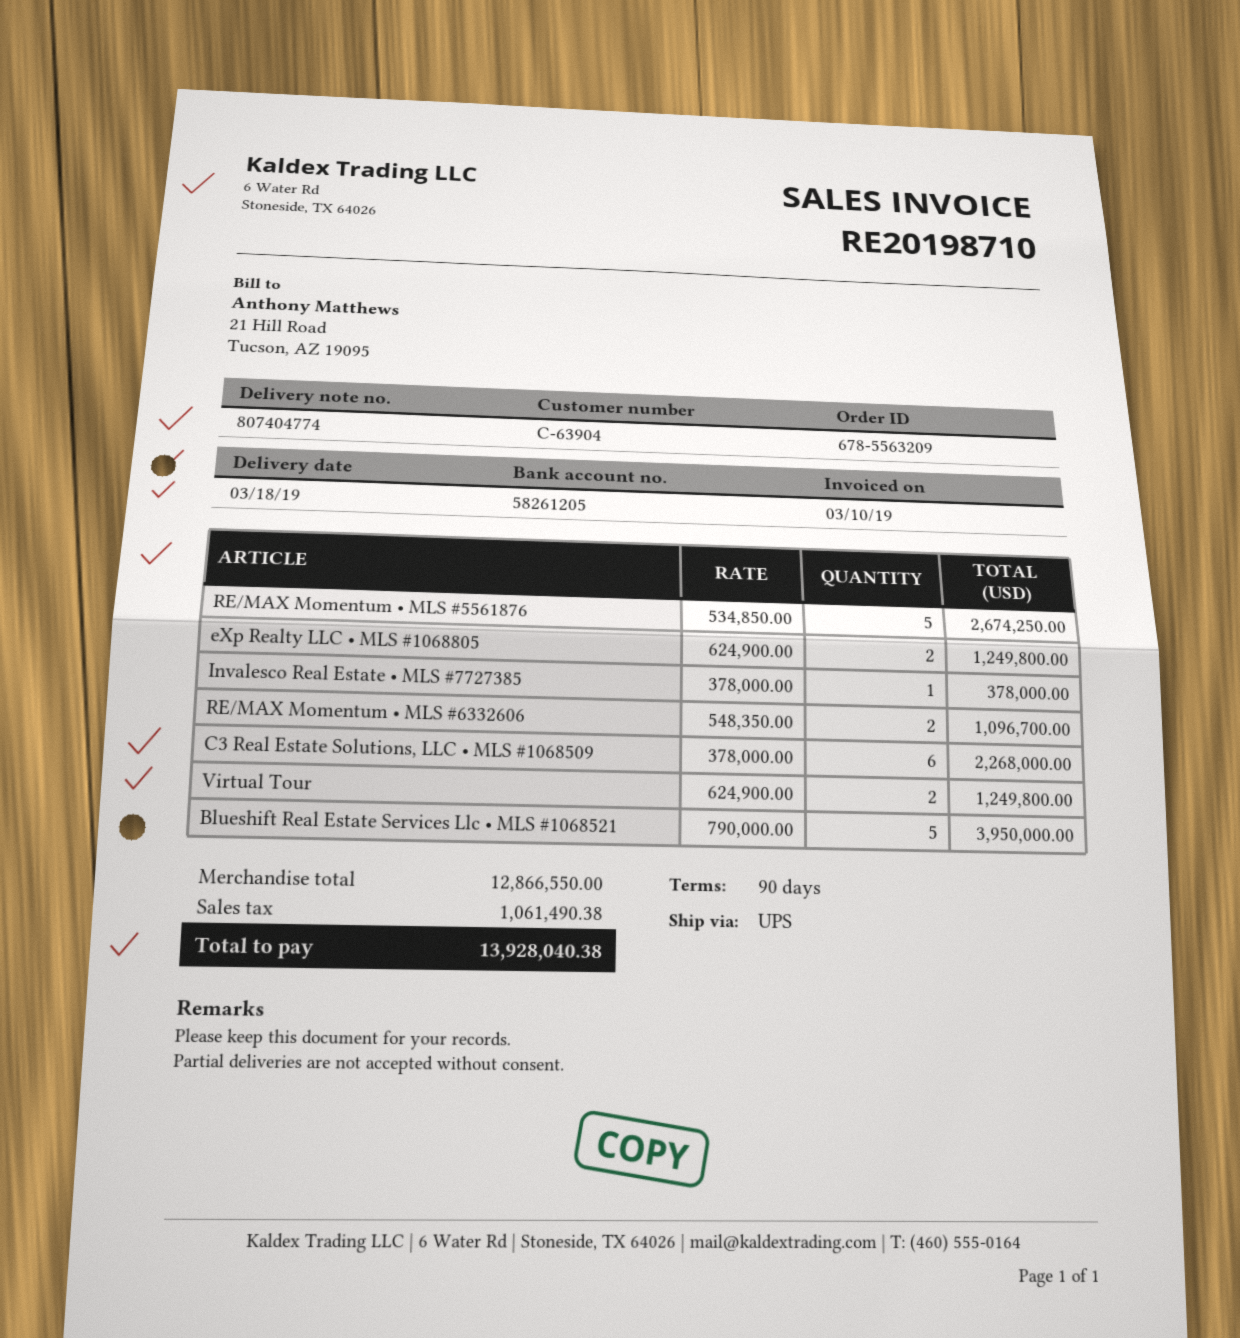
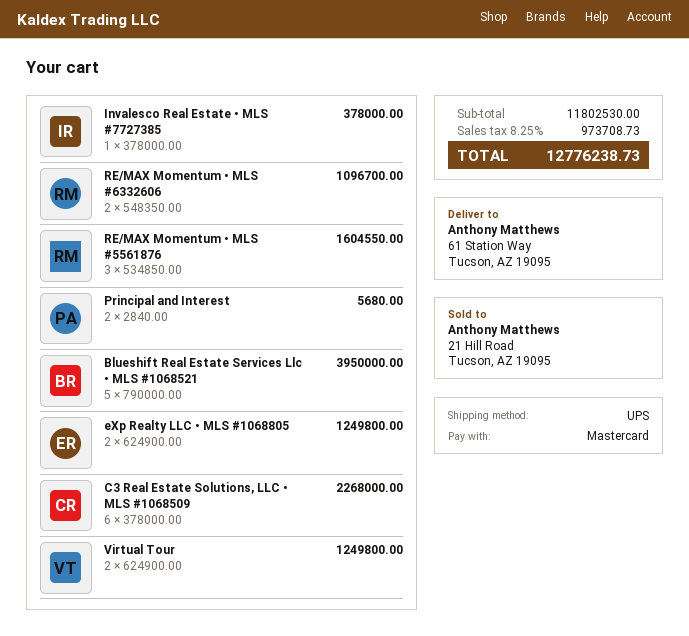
RE/MAX Momentum • MLS #5561876: 5 x 534850.00 = 2674250.00 -> 3 x 534850.00 = 1604550.00
Principal and Interest: none -> 2 x 2840.00 = 5680.00
subtotal: 12866550.00 -> 11802530.00
tax: 1061490.38 -> 973708.73
total: 13928040.38 -> 12776238.73

